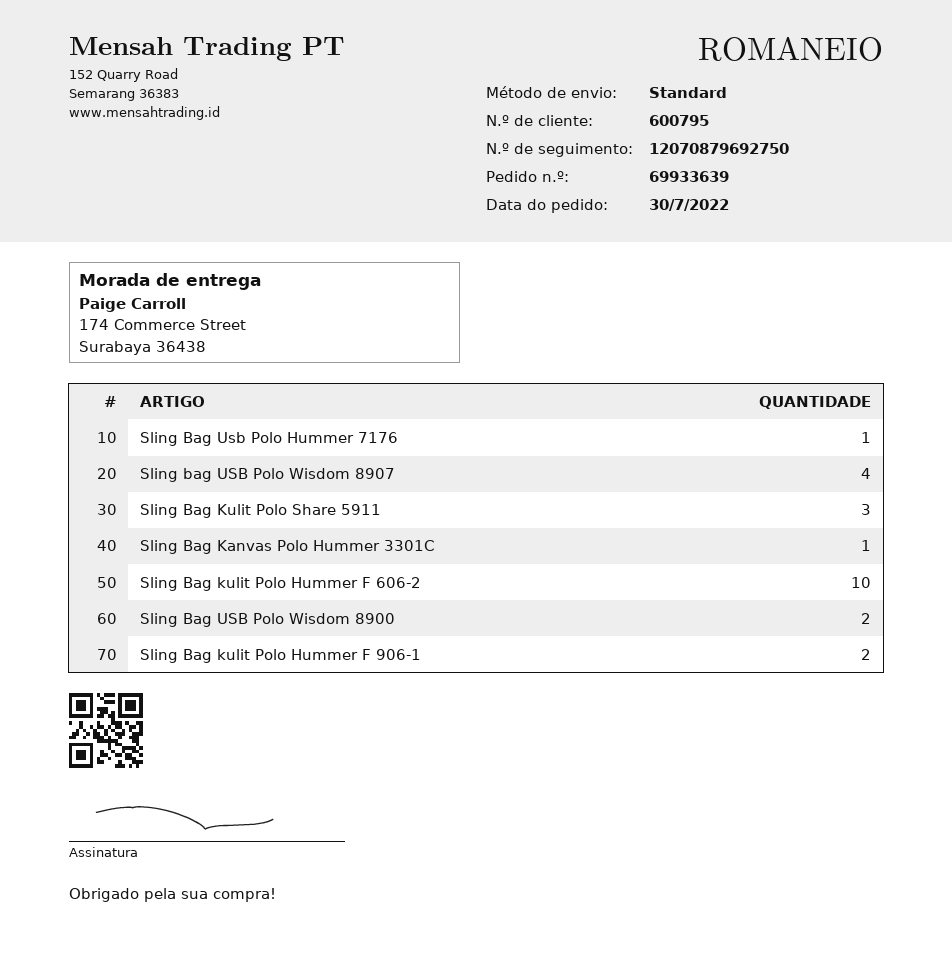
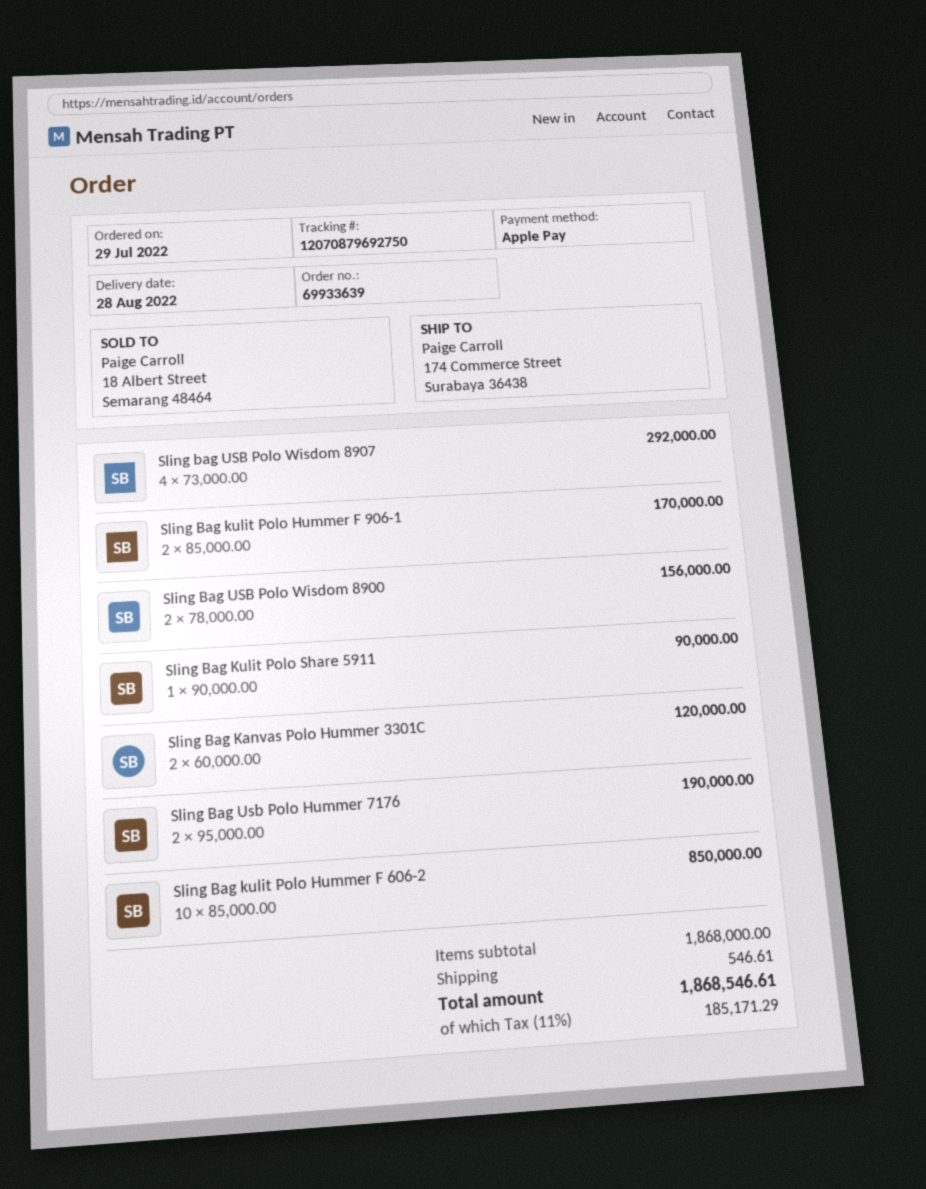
order date: 2022-07-30 -> 2022-07-29
Sling Bag Usb Polo Hummer 7176: 1 -> 2
Sling Bag Kulit Polo Share 5911: 3 -> 1
Sling Bag Kanvas Polo Hummer 3301C: 1 -> 2

